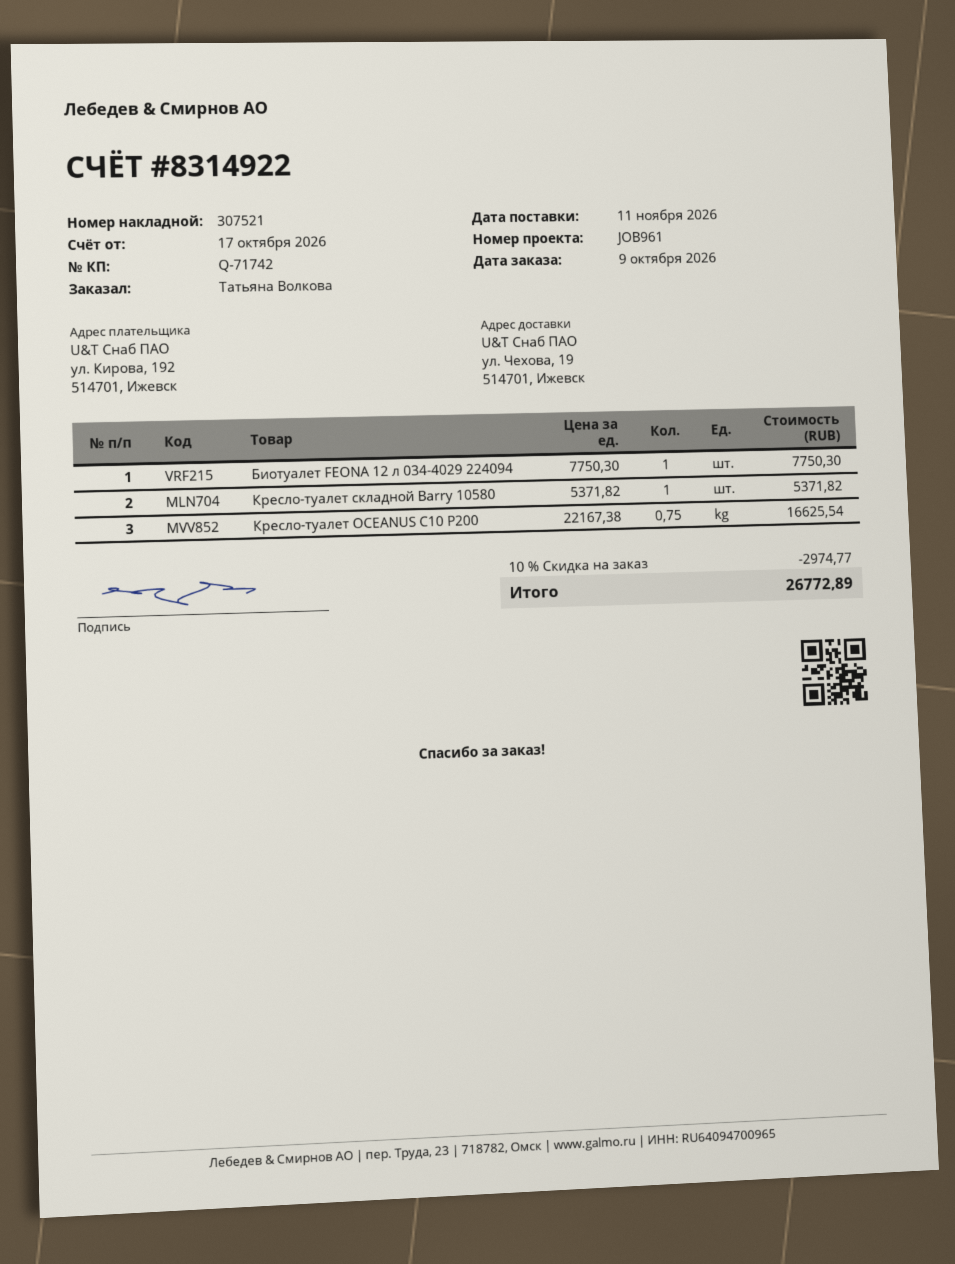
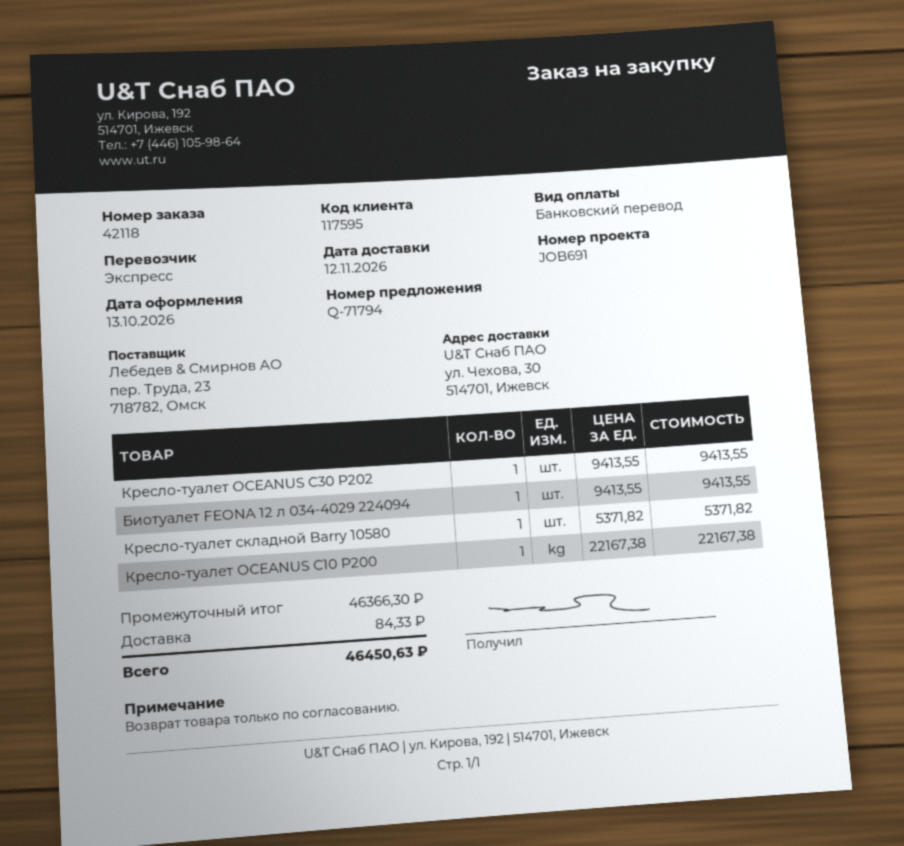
quote number: Q-71742 -> Q-71794
order date: 2026-10-09 -> 2026-10-13
delivery date: 2026-11-11 -> 2026-11-12
reference: JOB961 -> JOB691
ship to: ул. Чехова, 19, 514701, Ижевск -> ул. Чехова, 30, 514701, Ижевск
Биотуалет FEONA 12 л 034-4029 224094: 1 x 7750.30 = 7750.30 -> 1 x 9413.55 = 9413.55
Кресло-туалет OCEANUS С10 Р200: 0.75 x 22167.38 = 16625.54 -> 1 x 22167.38 = 22167.38
Кресло-туалет OCEANUS С30 Р202: none -> 1 x 9413.55 = 9413.55
discount: 10% = 2974.77 -> none
shipping: none -> 84.33
total: 26772.89 -> 46450.63

